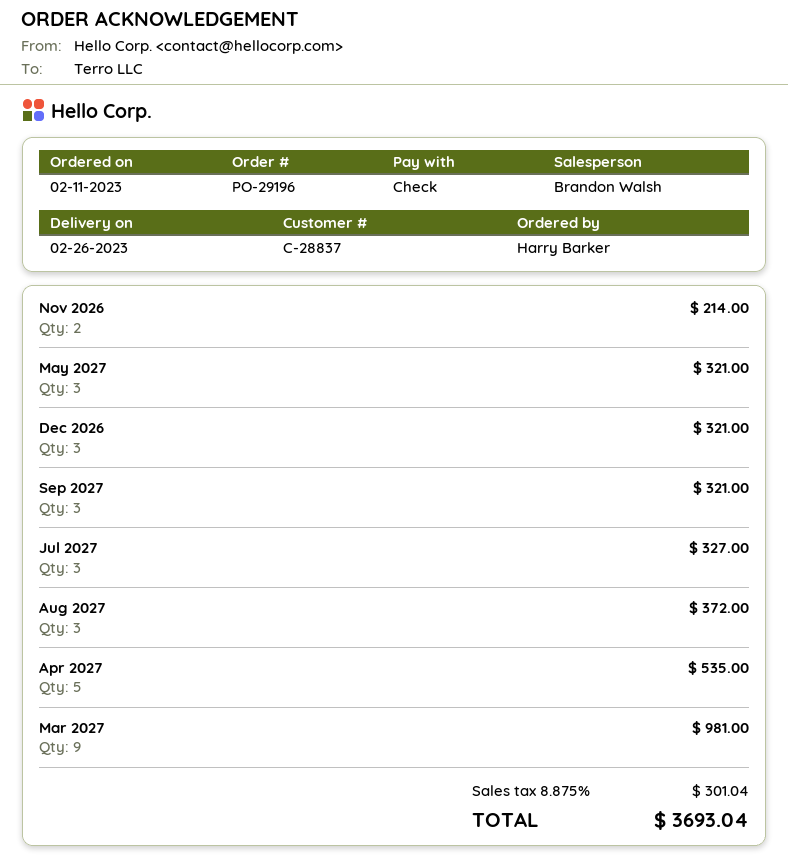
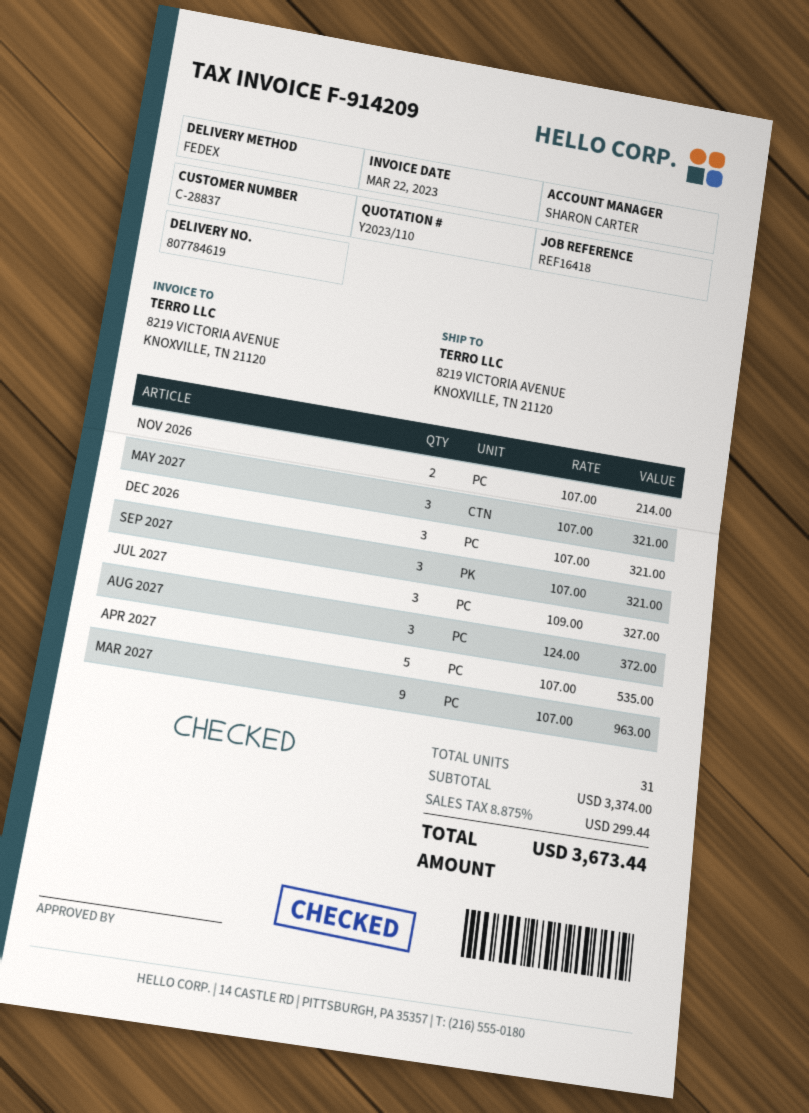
sales rep: Brandon Walsh -> SHARON CARTER
Mar 2027: 9 for 981.00 -> 9 for 963.00
tax: 8.875% = 301.04 -> 8.875% = 299.44
total: 3693.04 -> 3673.44

